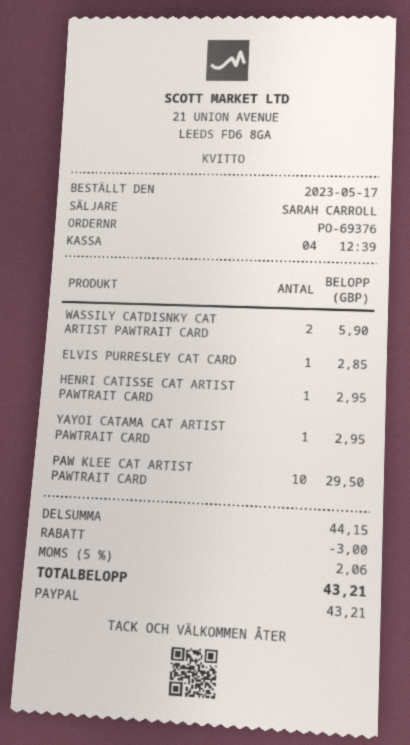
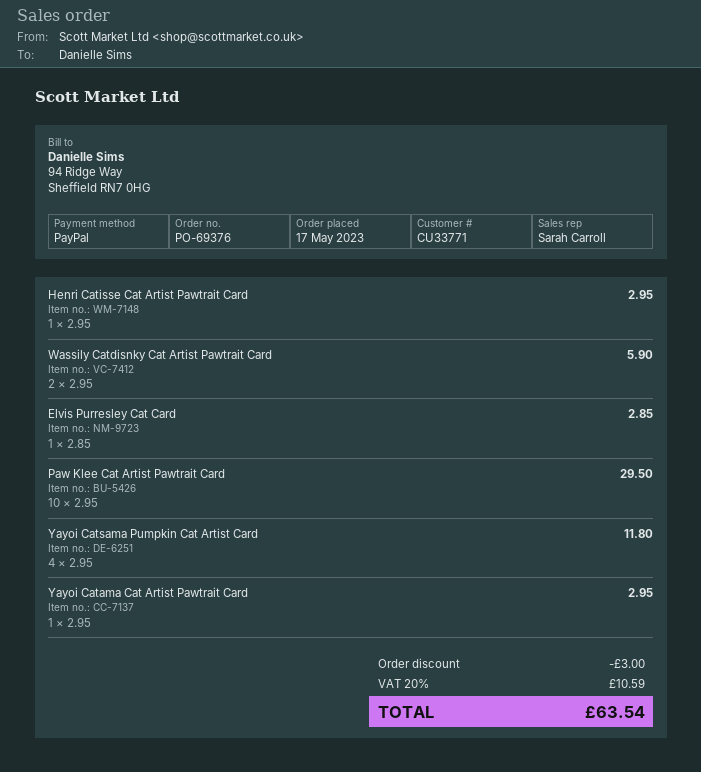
Yayoi Catsama Pumpkin Cat Artist Card: none -> 4 for 11.80
tax: 5% = 2.06 -> 20% = 10.59
total: 43.21 -> 63.54

